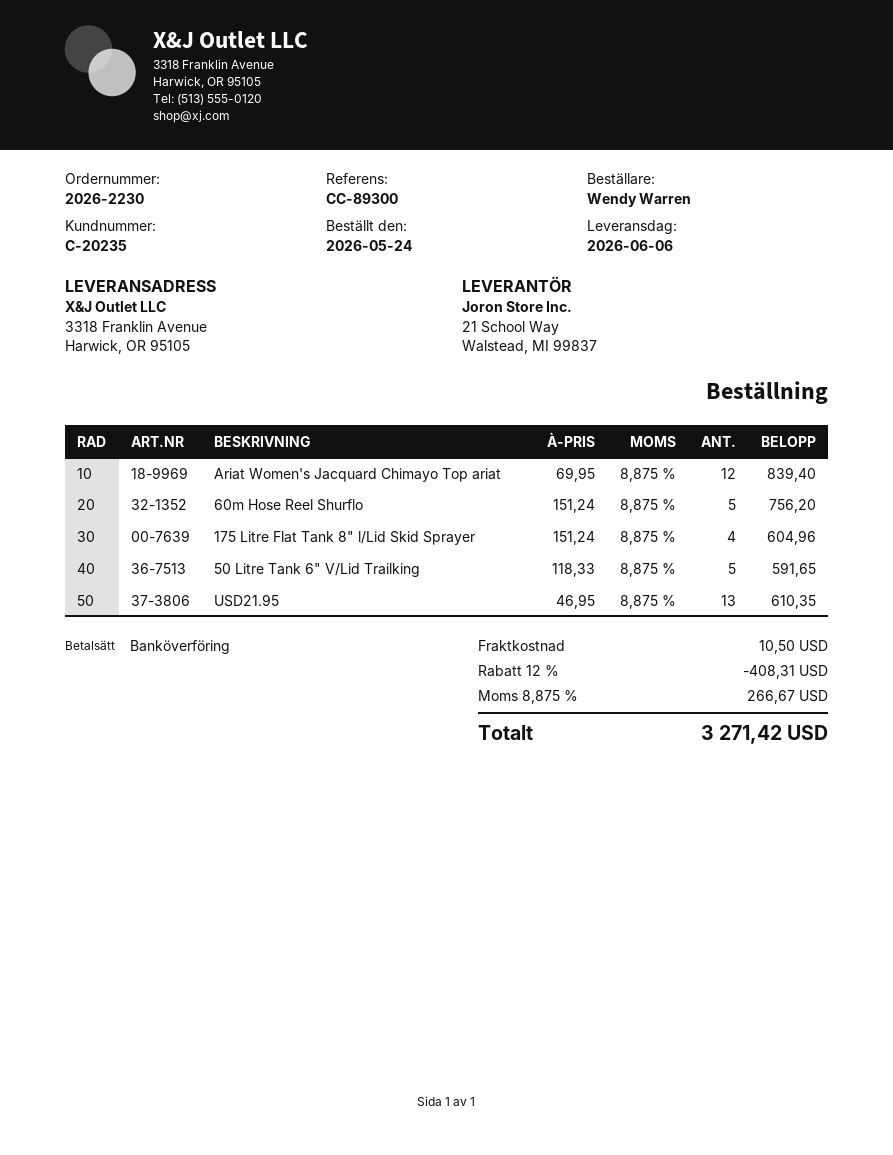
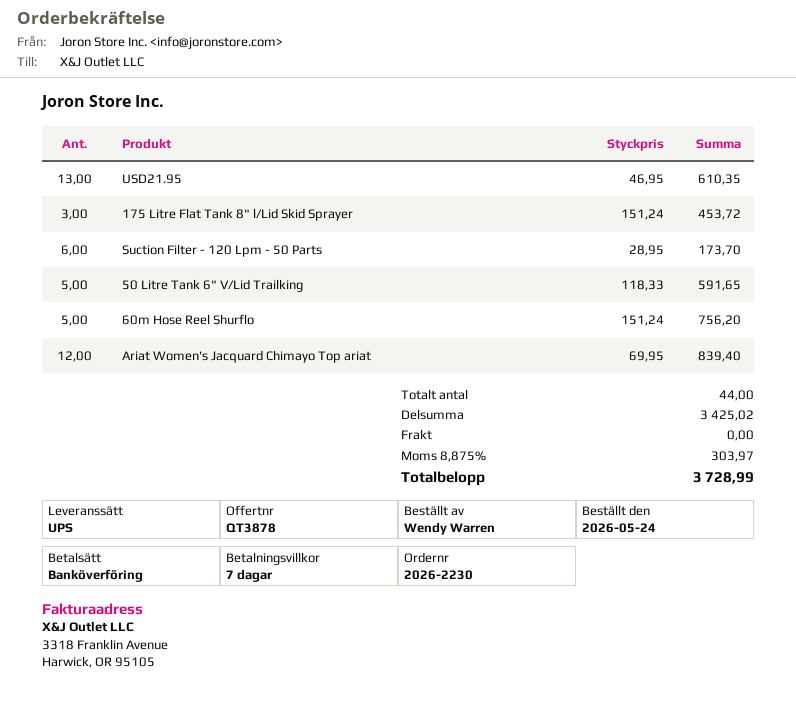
175 Litre Flat Tank 8" l/Lid Skid Sprayer: 4 x 151.24 = 604.96 -> 3 x 151.24 = 453.72
Suction Filter - 120 Lpm - 50 Parts: none -> 6 x 28.95 = 173.70
discount: 12% = 408.31 -> none
shipping: 10.50 -> 0.00
tax: 8.875% = 266.67 -> 8.875% = 303.97
total: 3271.42 -> 3728.99

